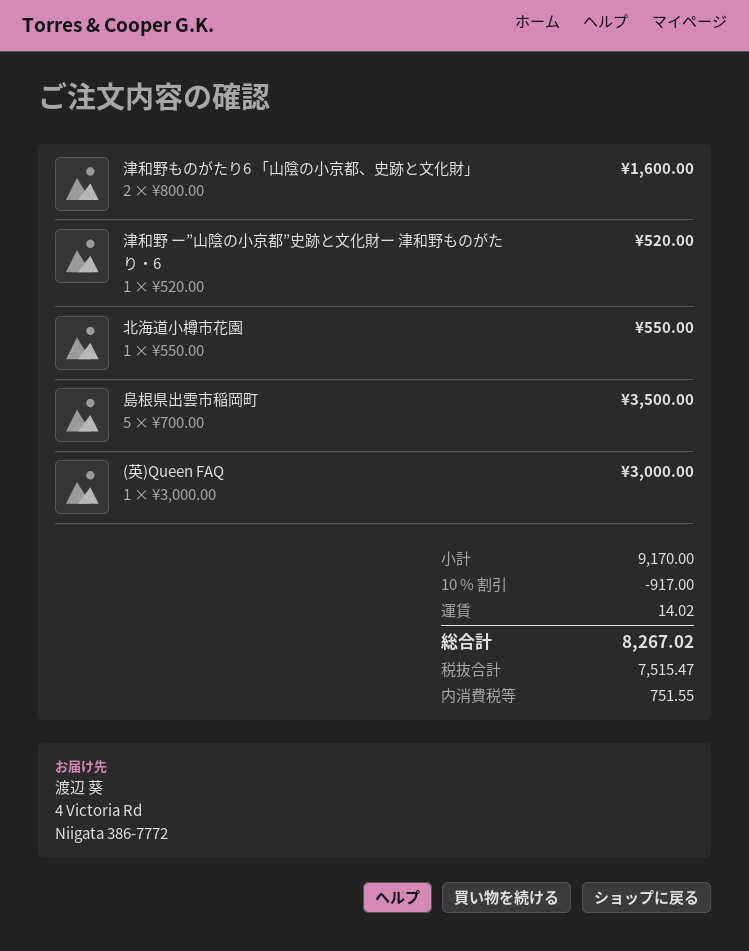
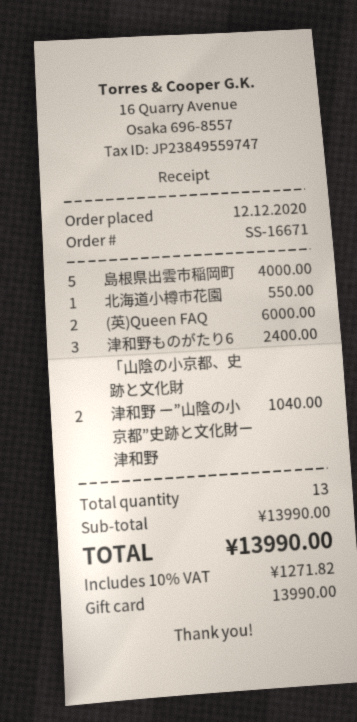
津和野ものがたり6 「山陰の小京都、史跡と文化財」: 2 for 1600.00 -> 3 for 2400.00
津和野 ー”山陰の小京都”史跡と文化財ー 津和野ものがたり・6: 1 for 520.00 -> 2 for 1040.00
島根県出雲市稲岡町: 5 for 3500.00 -> 5 for 4000.00
(英)Queen FAQ: 1 for 3000.00 -> 2 for 6000.00
subtotal: 9170.00 -> 13990.00
discount: 10% = 917.00 -> none
shipping: 14.02 -> none
tax: 751.55 -> 1271.82
total: 8267.02 -> 13990.00

